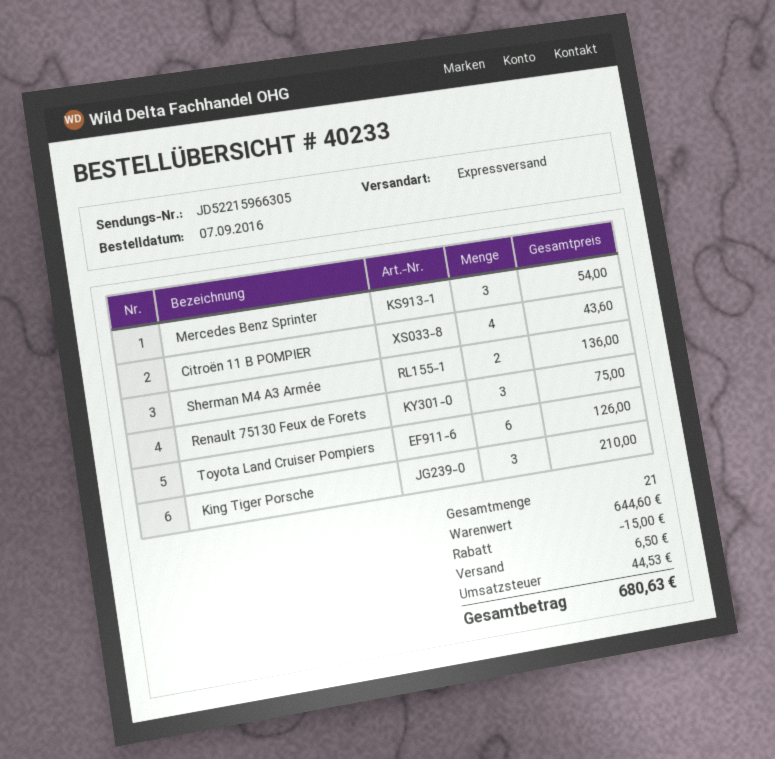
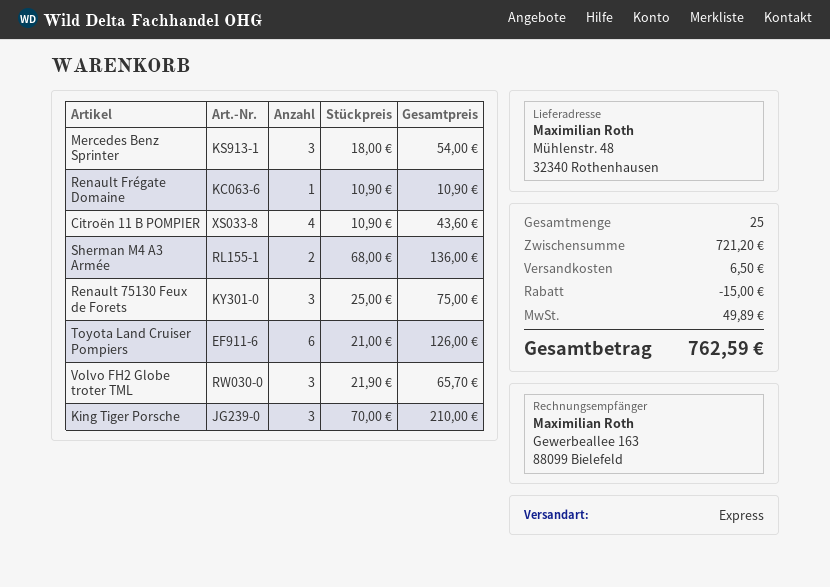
Renault Frégate Domaine: none -> 1 for 10.90
Volvo FH2 Globe troter TML: none -> 3 for 65.70
total quantity: 21 -> 25
subtotal: 644.60 -> 721.20
tax: 44.53 -> 49.89
total: 680.63 -> 762.59

